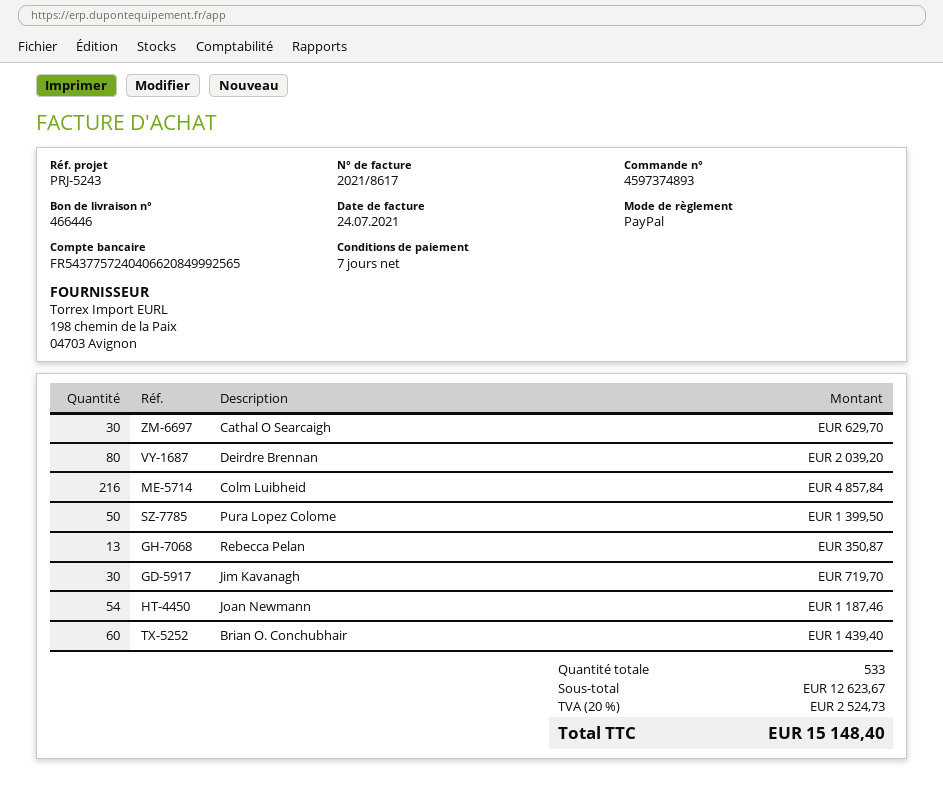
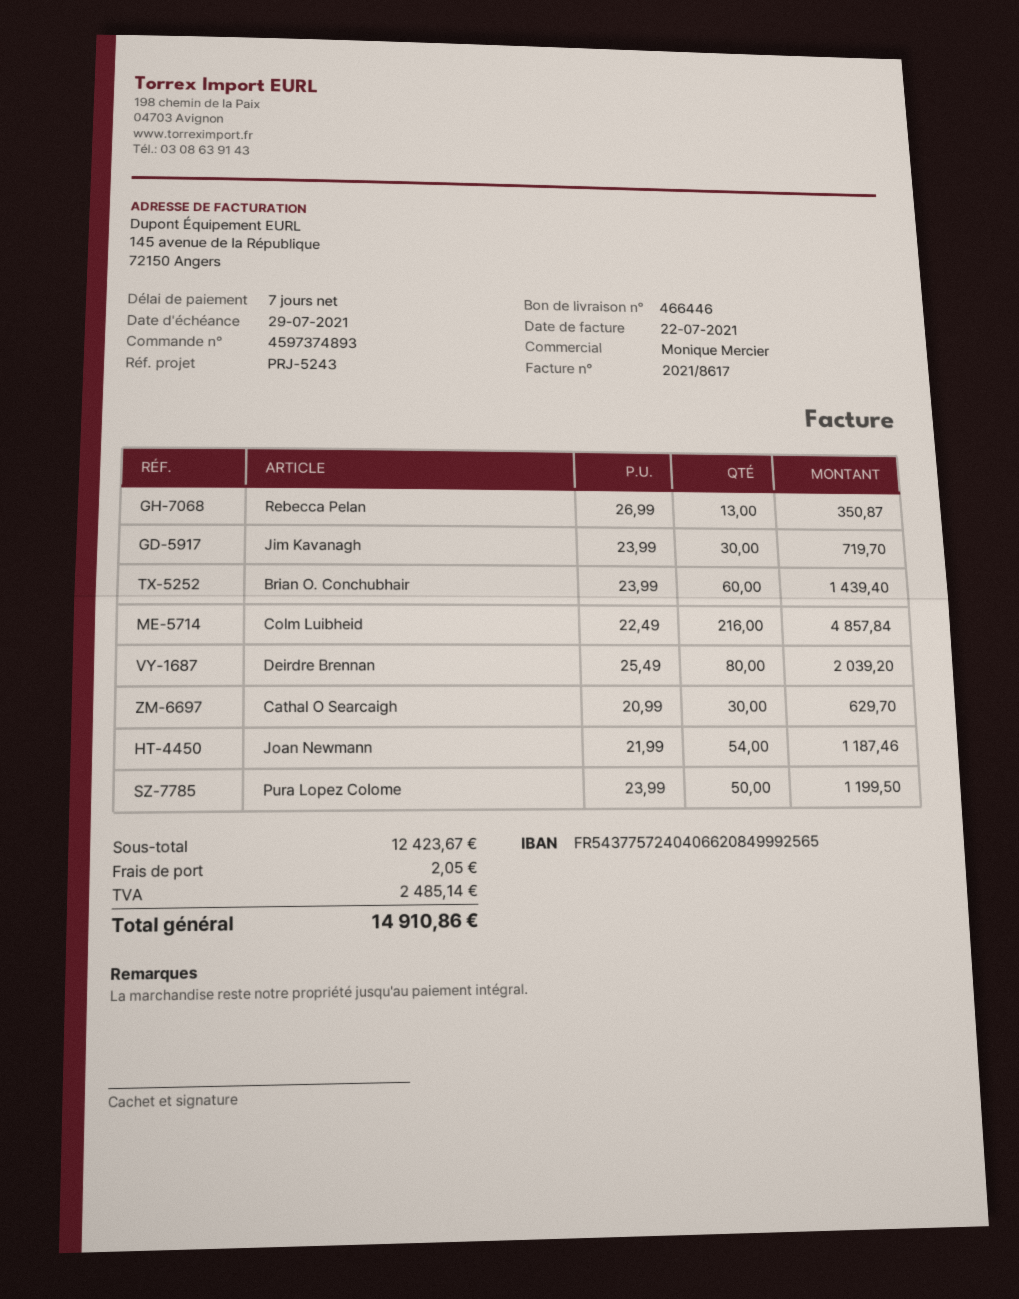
invoice date: 2021-07-24 -> 2021-07-22
Pura Lopez Colome: 50 for 1399.50 -> 50 for 1199.50
subtotal: 12623.67 -> 12423.67
shipping: none -> 2.05
tax: 2524.73 -> 2485.14
total: 15148.40 -> 14910.86

